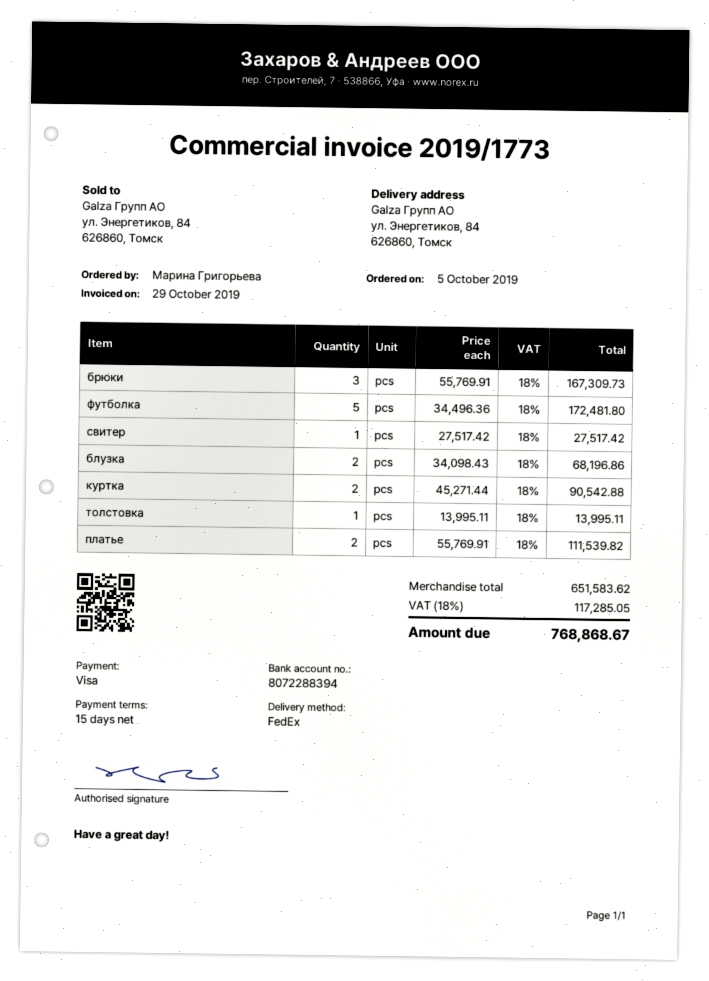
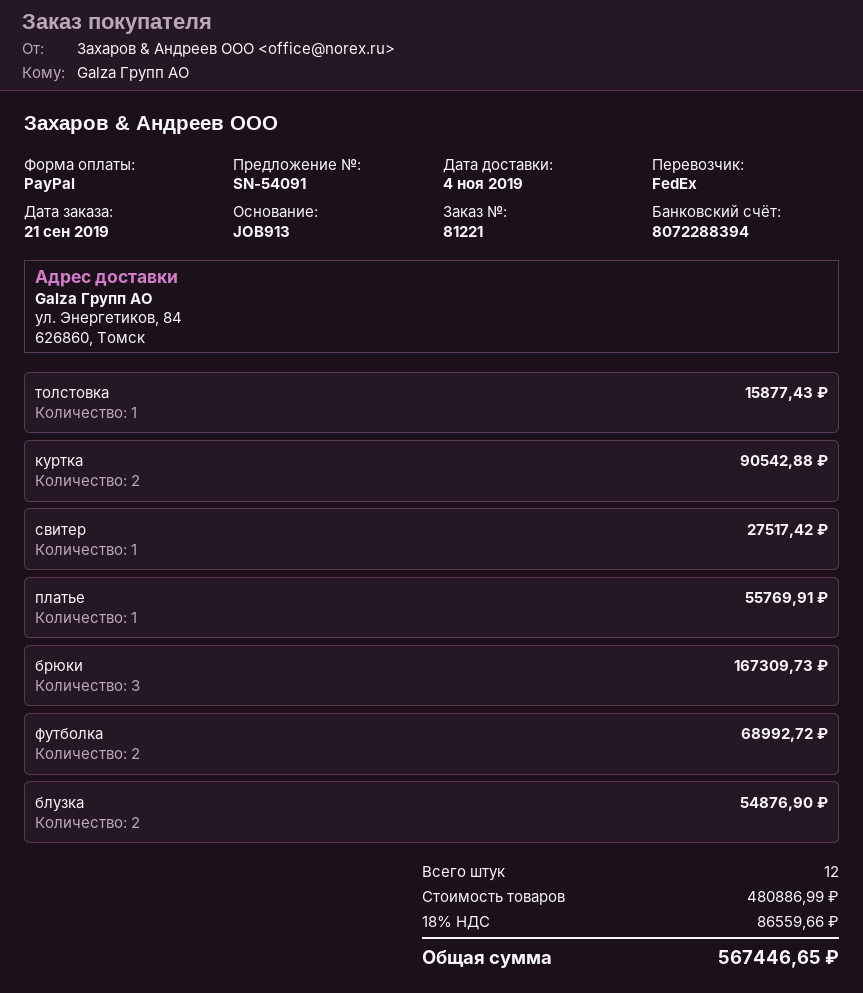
order date: 2019-10-05 -> 2019-09-21
payment method: Visa -> PayPal
футболка: 5 for 172481.80 -> 2 for 68992.72
блузка: 2 for 68196.86 -> 2 for 54876.90
толстовка: 1 for 13995.11 -> 1 for 15877.43
платье: 2 for 111539.82 -> 1 for 55769.91
subtotal: 651583.62 -> 480886.99
tax: 18% = 117285.05 -> 18% = 86559.66
total: 768868.67 -> 567446.65

